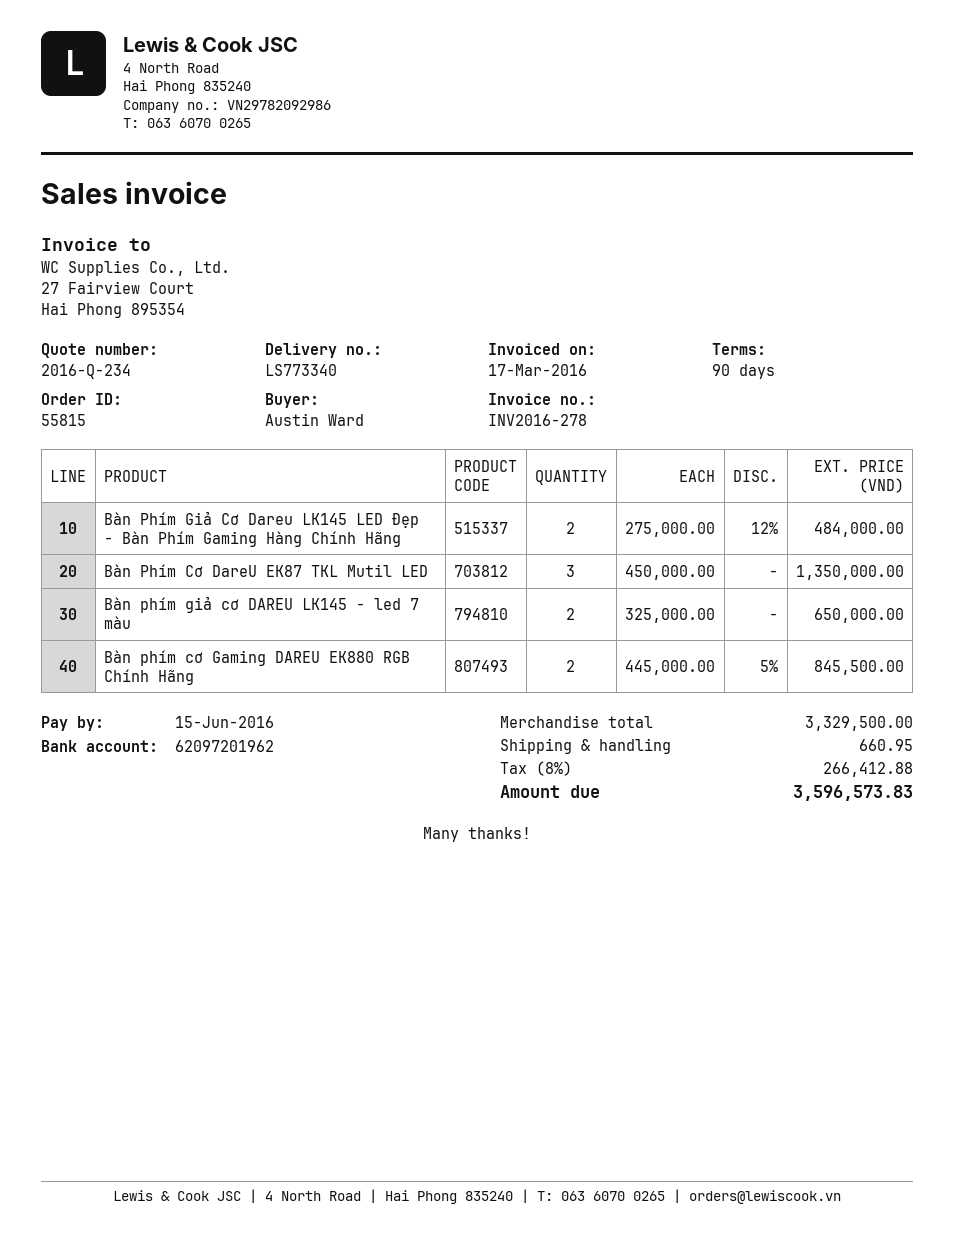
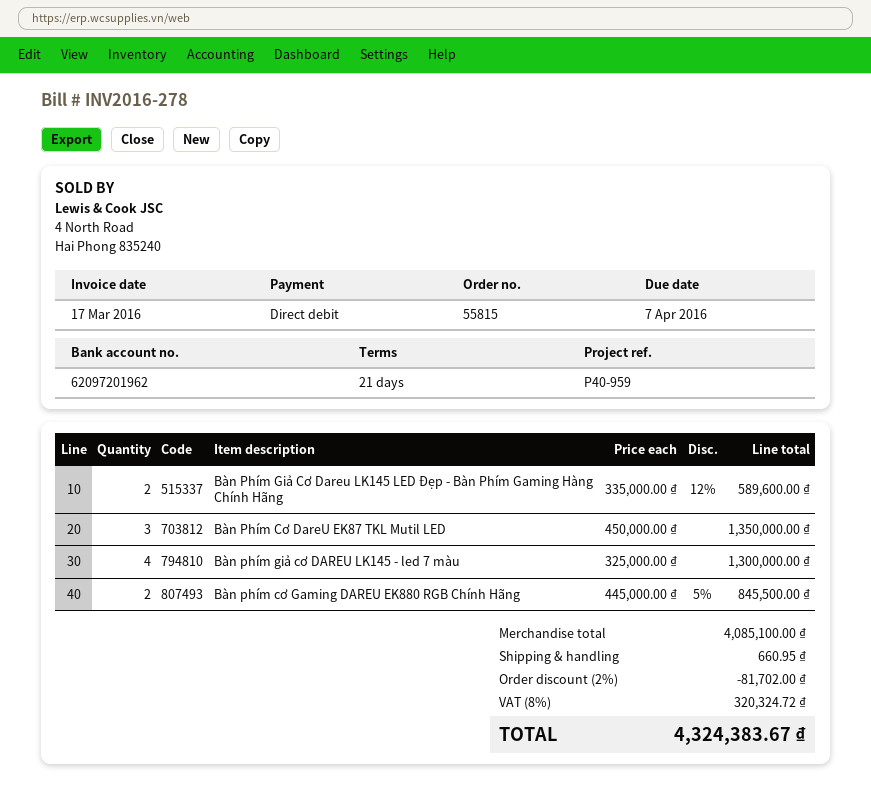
payment terms: 90 days -> 21 days
due date: 2016-06-15 -> 2016-04-07
Bàn Phím Giả Cơ Dareu LK145 LED Đẹp - Bàn Phím Gaming Hàng Chính Hãng: 2 x 275000.00 - 12% = 484000.00 -> 2 x 335000.00 - 12% = 589600.00
Bàn phím giả cơ DAREU LK145 - led 7 màu: 2 x 325000.00 = 650000.00 -> 4 x 325000.00 = 1300000.00
subtotal: 3329500.00 -> 4085100.00
discount: none -> 2% = 81702.00
tax: 8% = 266412.88 -> 8% = 320324.72
total: 3596573.83 -> 4324383.67

